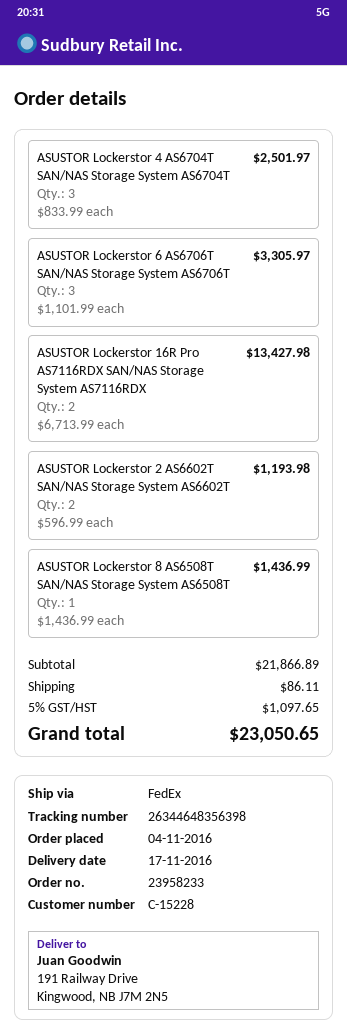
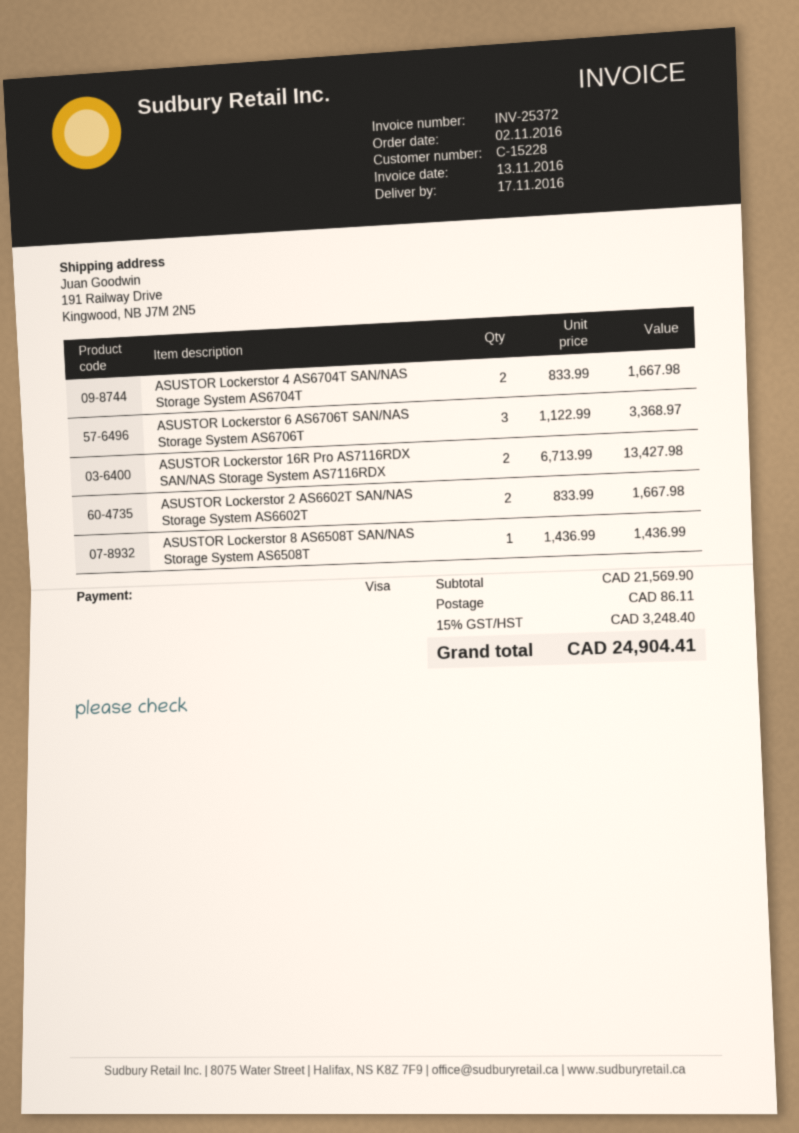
order date: 2016-11-04 -> 2016-11-02
ASUSTOR Lockerstor 4 AS6704T SAN/NAS Storage System AS6704T: 3 x 833.99 = 2501.97 -> 2 x 833.99 = 1667.98
ASUSTOR Lockerstor 6 AS6706T SAN/NAS Storage System AS6706T: 3 x 1101.99 = 3305.97 -> 3 x 1122.99 = 3368.97
ASUSTOR Lockerstor 2 AS6602T SAN/NAS Storage System AS6602T: 2 x 596.99 = 1193.98 -> 2 x 833.99 = 1667.98
subtotal: 21866.89 -> 21569.90
tax: 5% = 1097.65 -> 15% = 3248.40
total: 23050.65 -> 24904.41

